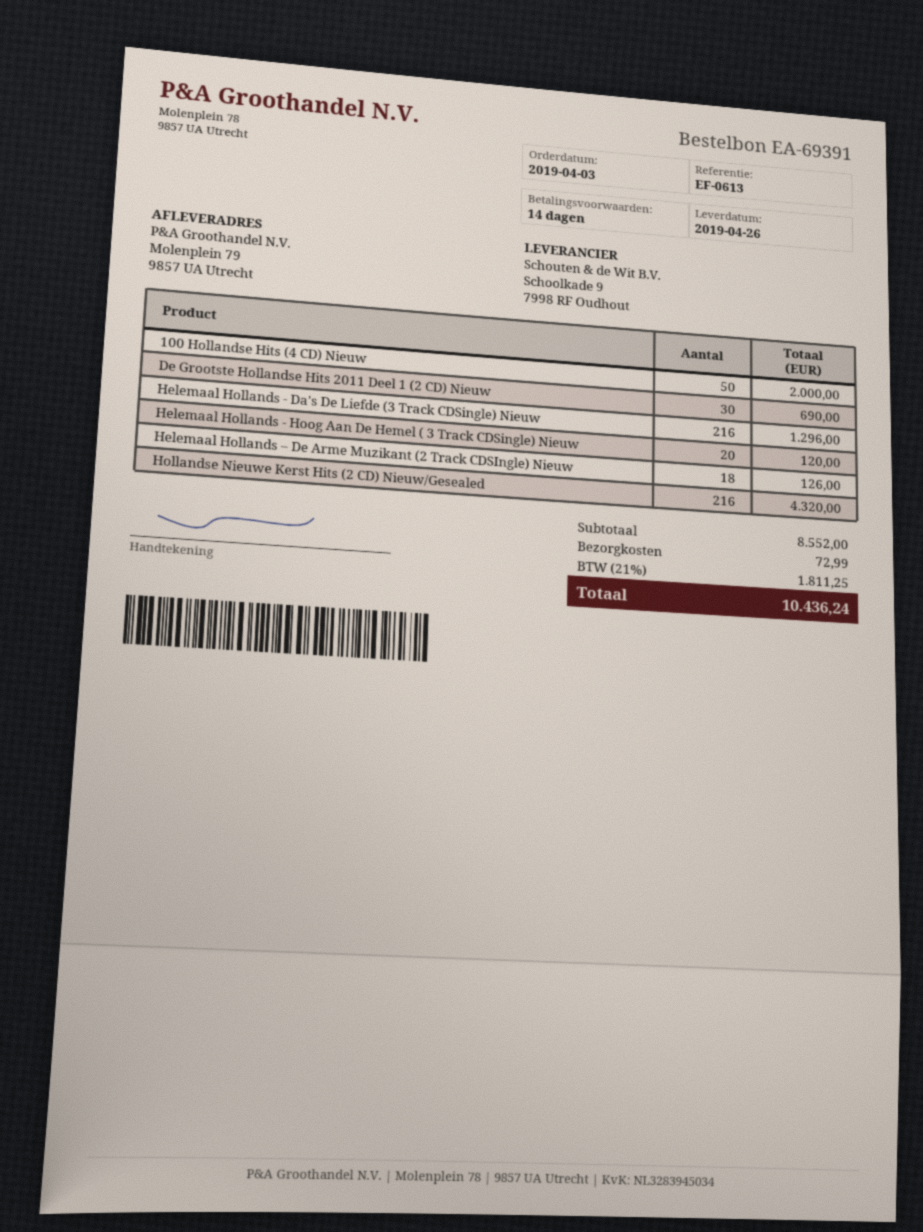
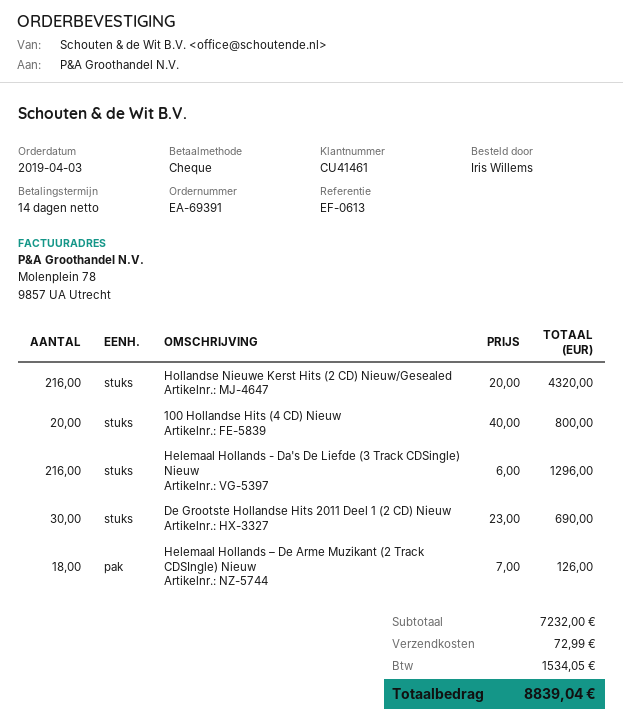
100 Hollandse Hits (4 CD) Nieuw: 50 for 2000.00 -> 20 for 800.00
Helemaal Hollands - Hoog Aan De Hemel ( 3 Track CDSingle) Nieuw: 20 for 120.00 -> none
subtotal: 8552.00 -> 7232.00
tax: 1811.25 -> 1534.05
total: 10436.24 -> 8839.04

